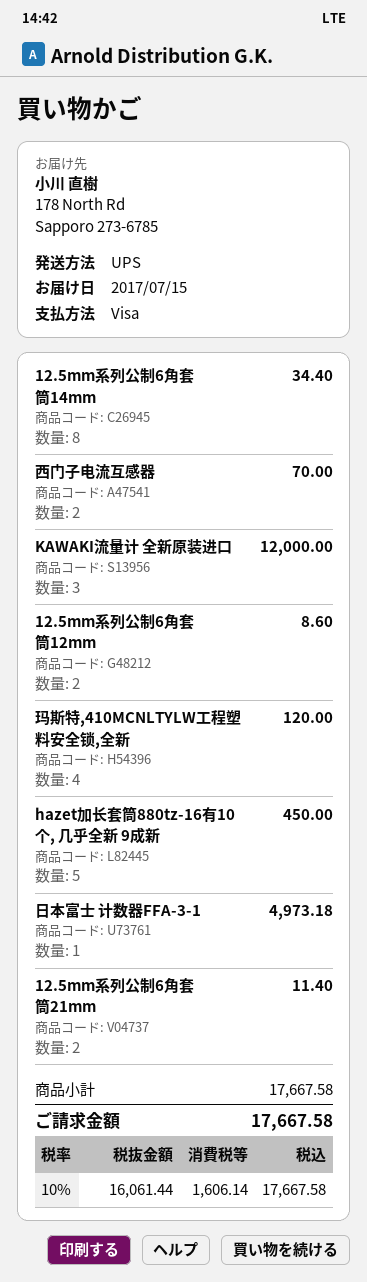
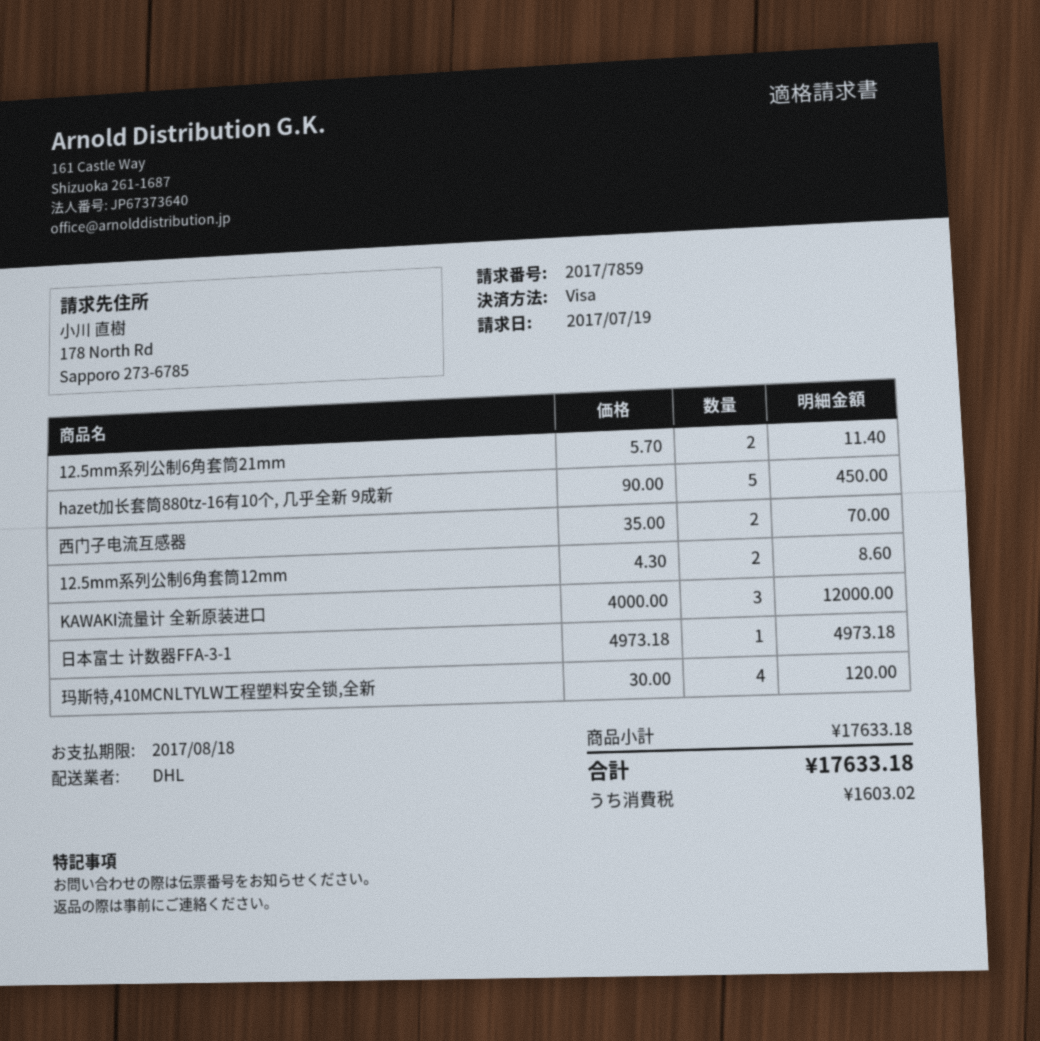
shipping method: UPS -> DHL
12.5mm系列公制6角套筒14mm: 8 for 34.40 -> none
subtotal: 17667.58 -> 17633.18
tax: 1606.14 -> 1603.02
total: 17667.58 -> 17633.18

